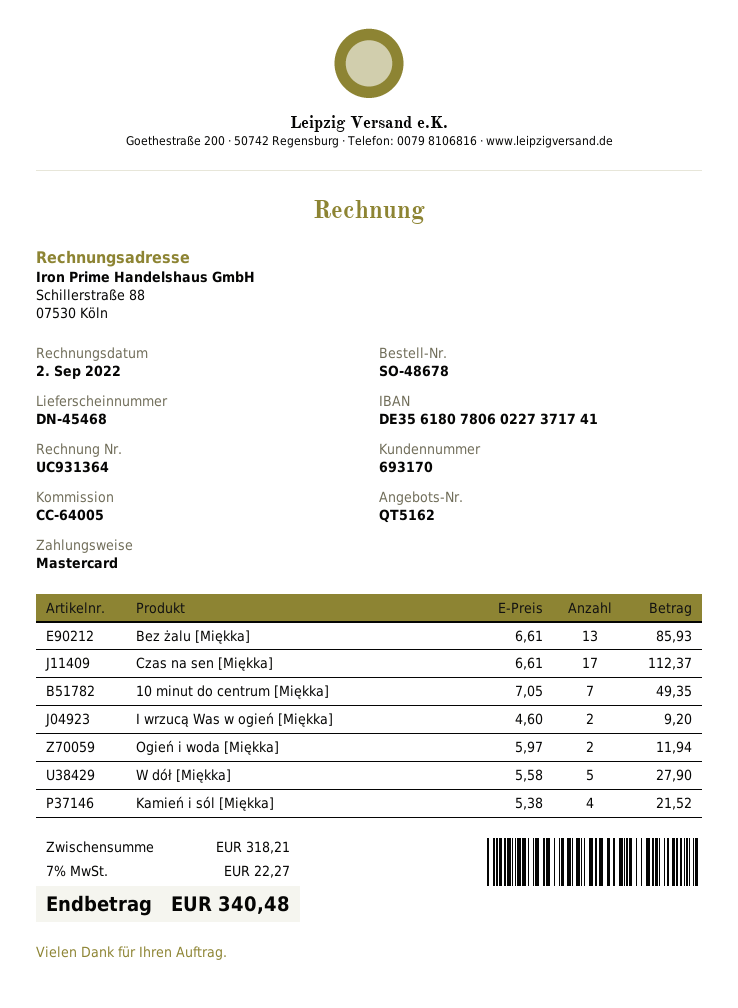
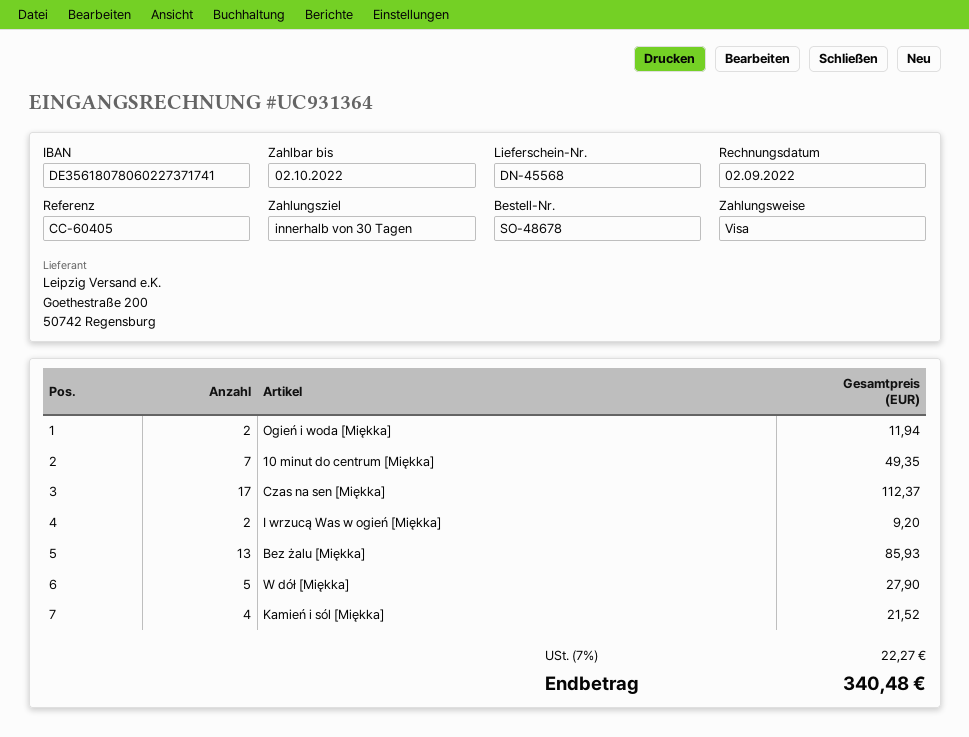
delivery note number: DN-45468 -> DN-45568
reference: CC-64005 -> CC-60405
payment method: Mastercard -> Visa

